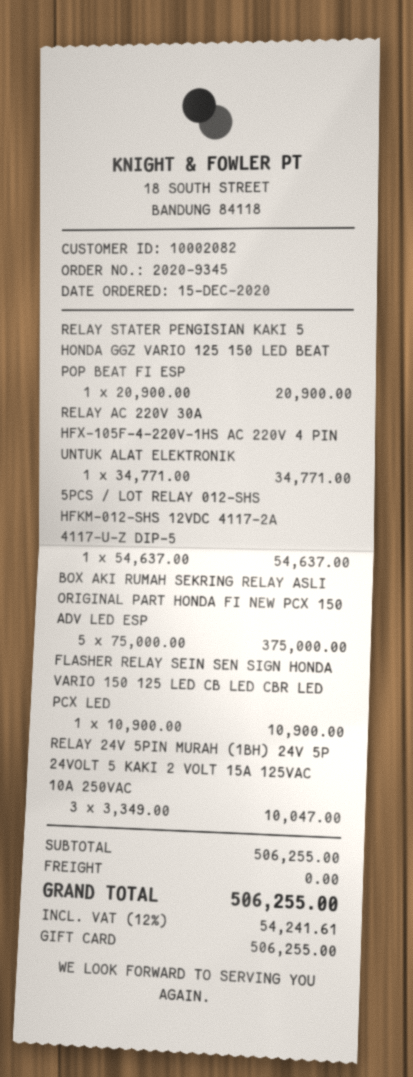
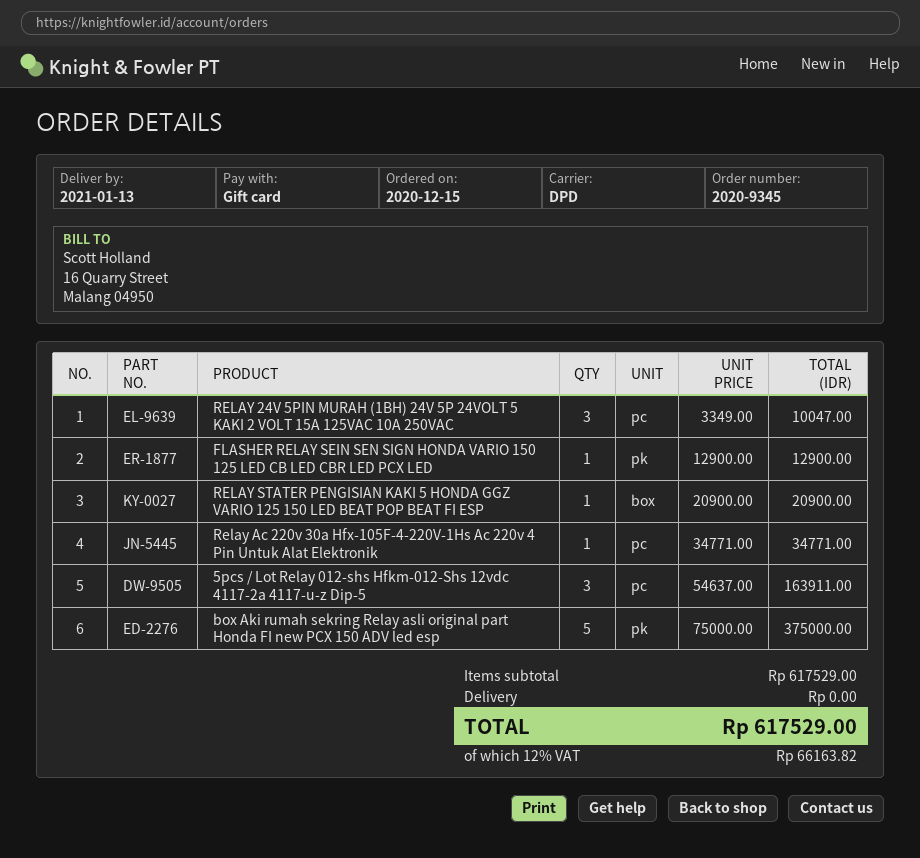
5PCS / LOT RELAY 012-SHS HFKM-012-SHS 12VDC 4117-2A 4117-U-Z DIP-5: 1 x 54637.00 = 54637.00 -> 3 x 54637.00 = 163911.00
FLASHER RELAY SEIN SEN SIGN HONDA VARIO 150 125 LED CB LED CBR LED PCX LED: 1 x 10900.00 = 10900.00 -> 1 x 12900.00 = 12900.00
subtotal: 506255.00 -> 617529.00
tax: 12% = 54241.61 -> 12% = 66163.82
total: 506255.00 -> 617529.00

